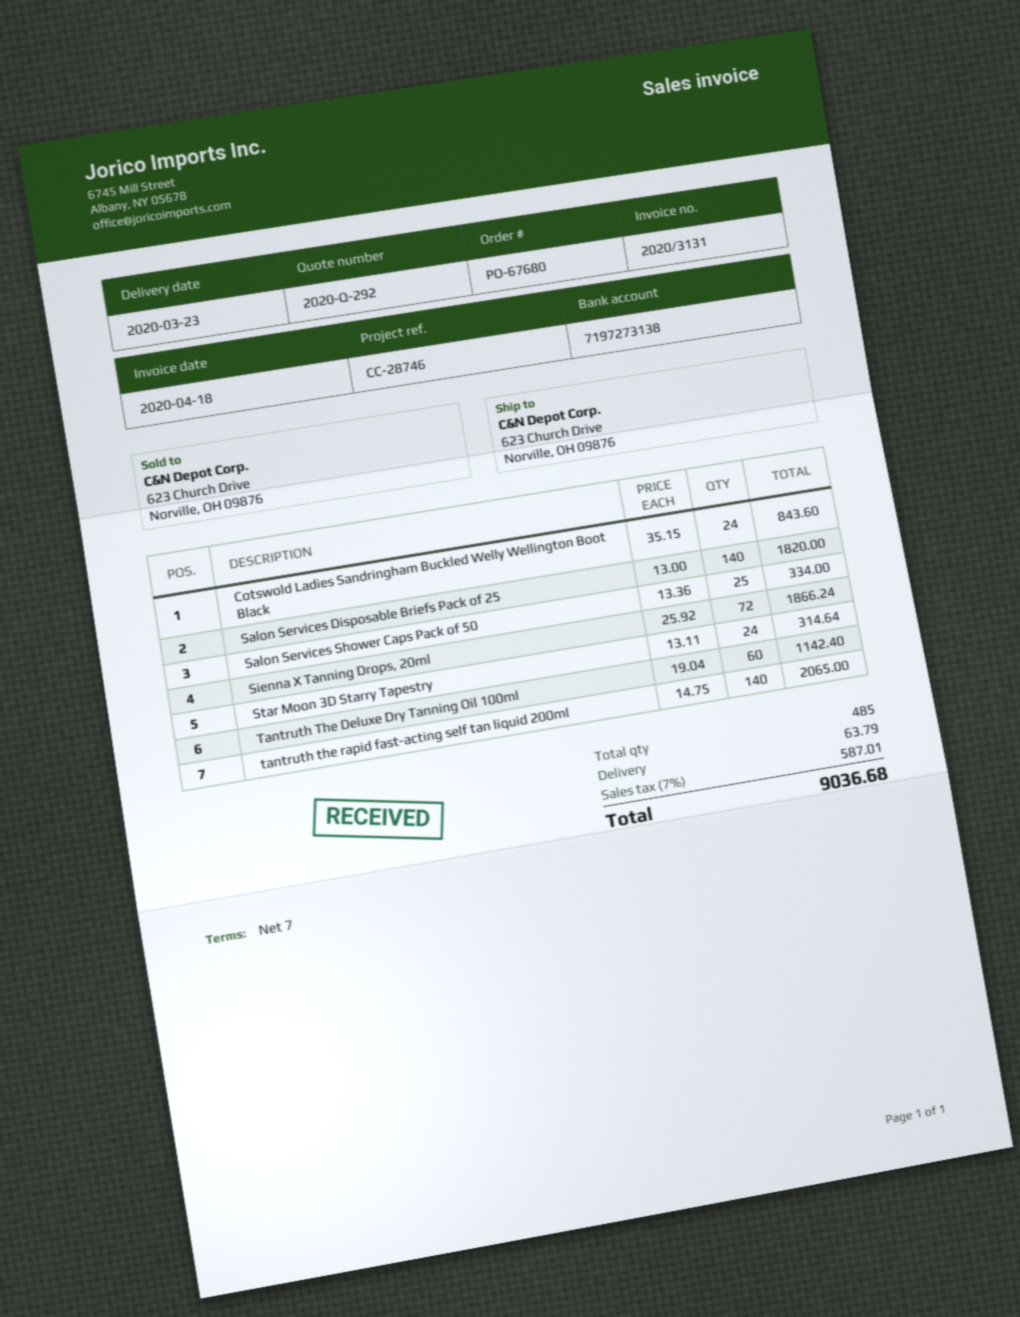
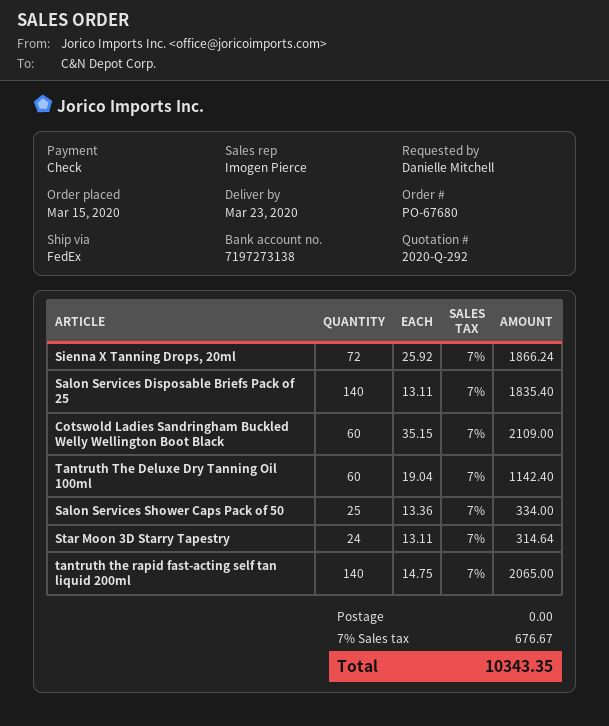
Cotswold Ladies Sandringham Buckled Welly Wellington Boot Black: 24 x 35.15 = 843.60 -> 60 x 35.15 = 2109.00
Salon Services Disposable Briefs Pack of 25: 140 x 13.00 = 1820.00 -> 140 x 13.11 = 1835.40
shipping: 63.79 -> 0.00
tax: 7% = 587.01 -> 7% = 676.67
total: 9036.68 -> 10343.35

